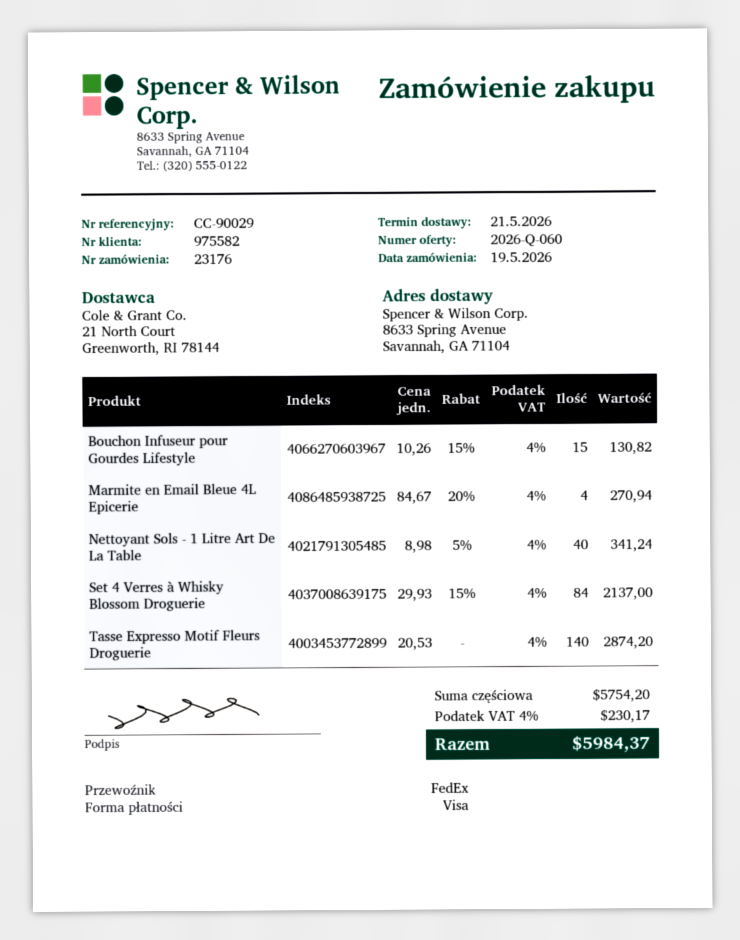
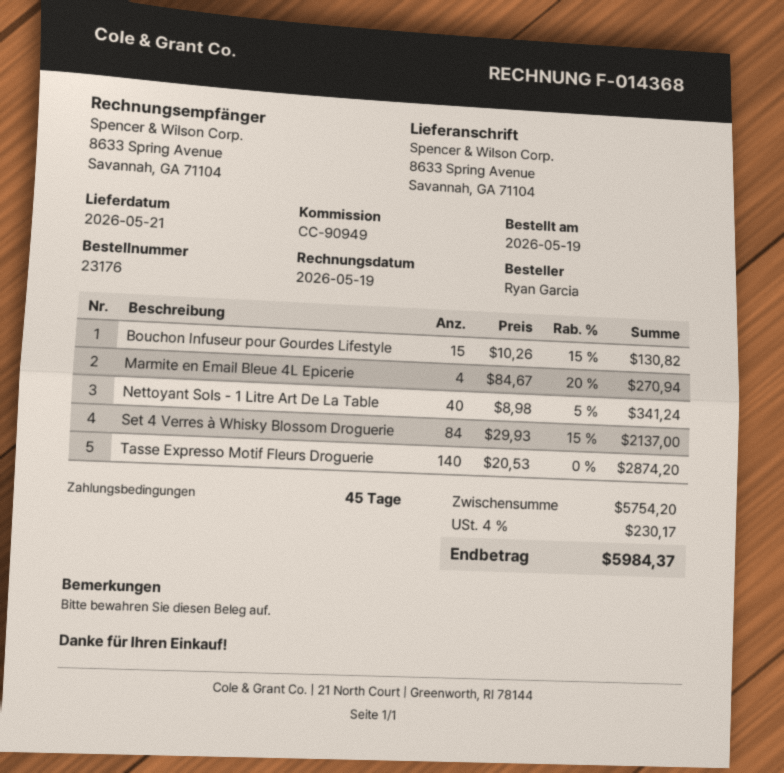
reference: CC-90029 -> CC-90949

